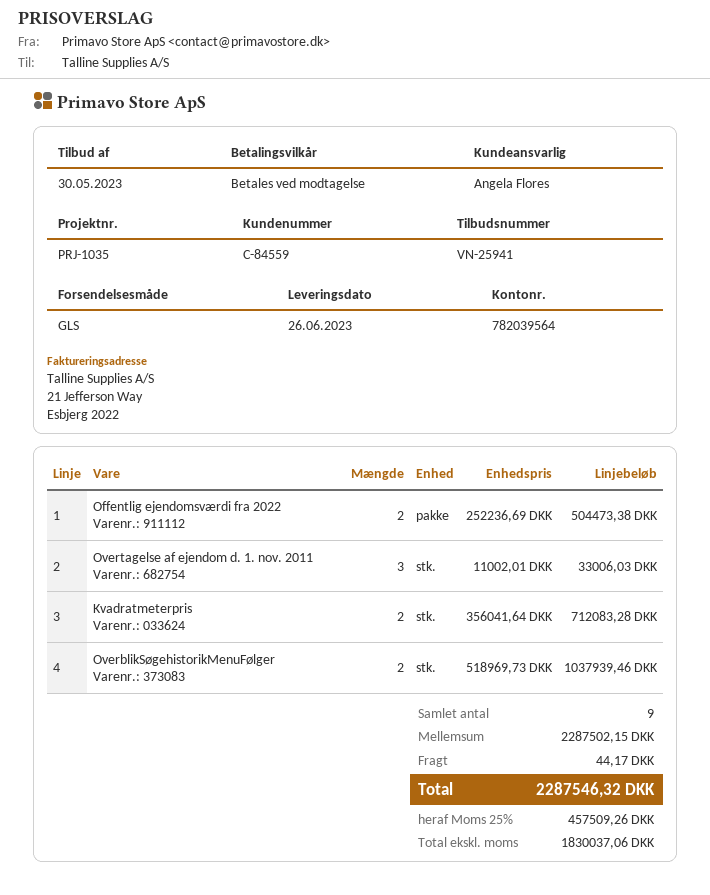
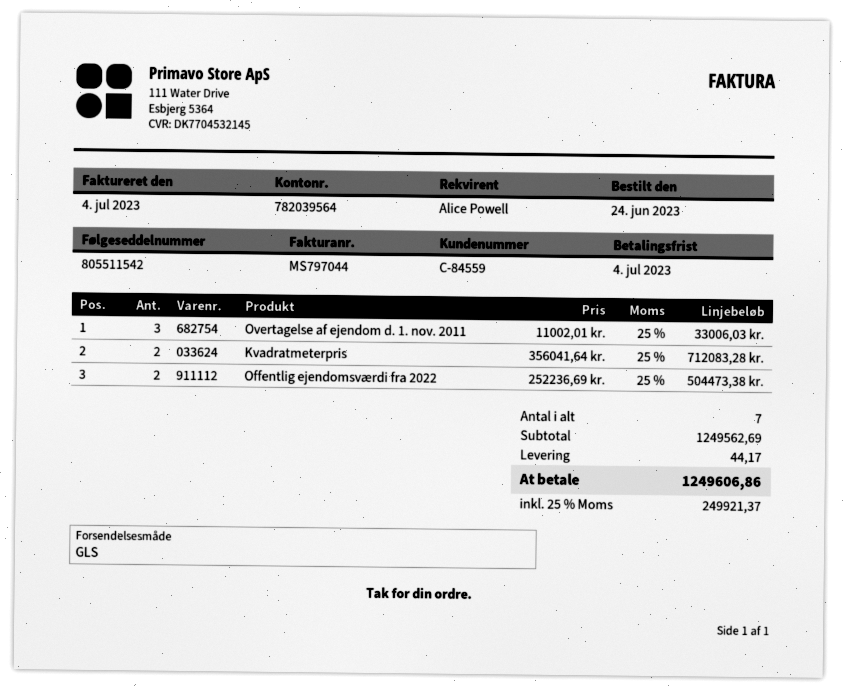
OverblikSøgehistorikMenuFølger: 2 x 518969.73 = 1037939.46 -> none
total quantity: 9 -> 7
subtotal: 2287502.15 -> 1249562.69
tax: 25% = 457509.26 -> 25% = 249921.37
total: 2287546.32 -> 1249606.86

